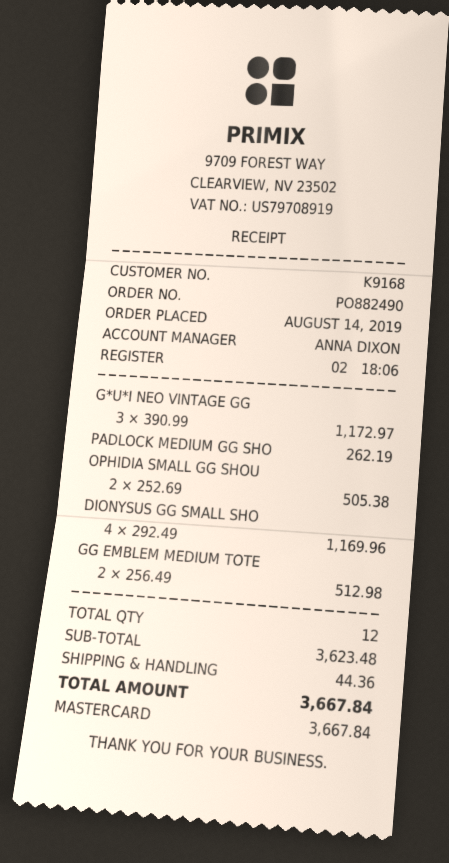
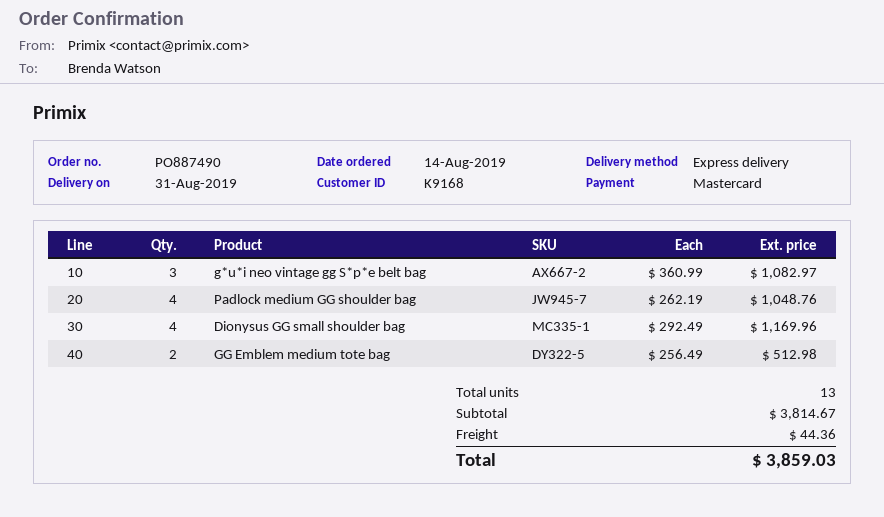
order number: PO882490 -> PO887490
G*U*I NEO VINTAGE GG: 3 x 390.99 = 1172.97 -> 3 x 360.99 = 1082.97
PADLOCK MEDIUM GG SHO: 1 x 262.19 = 262.19 -> 4 x 262.19 = 1048.76
OPHIDIA SMALL GG SHOU: 2 x 252.69 = 505.38 -> none
total quantity: 12 -> 13
subtotal: 3623.48 -> 3814.67
total: 3667.84 -> 3859.03

